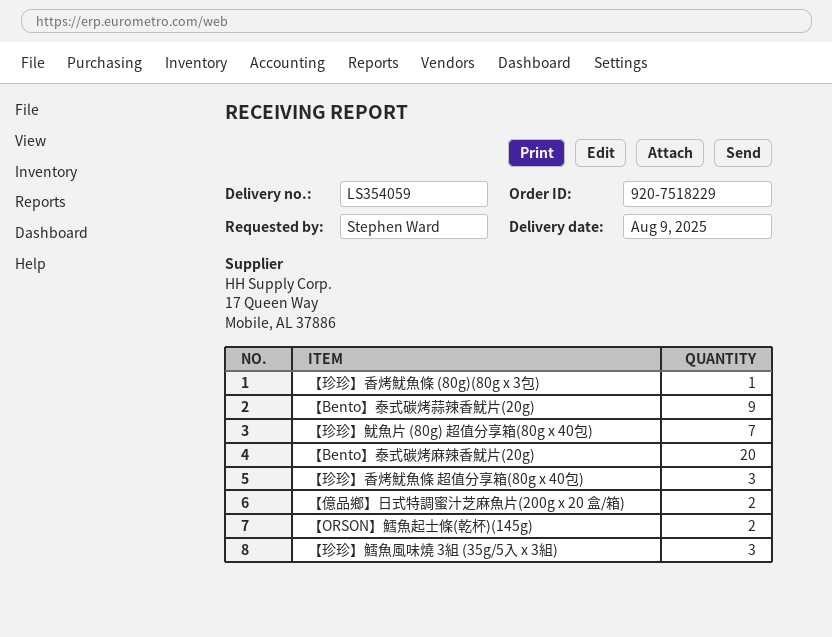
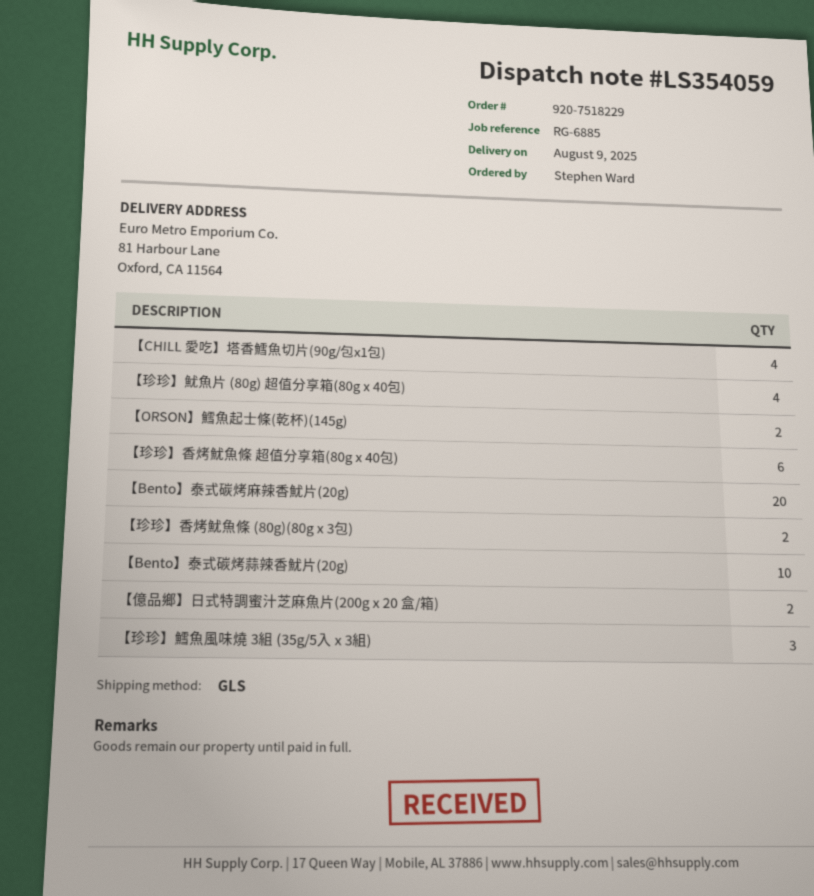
【珍珍】香烤魷魚條 (80g)(80g x 3包): 1 -> 2
【Bento】泰式碳烤蒜辣香魷片(20g): 9 -> 10
【珍珍】魷魚片 (80g) 超值分享箱(80g x 40包): 7 -> 4
【珍珍】香烤魷魚條 超值分享箱(80g x 40包): 3 -> 6
【CHILL 愛吃】塔香鱈魚切片(90g/包x1包): none -> 4

